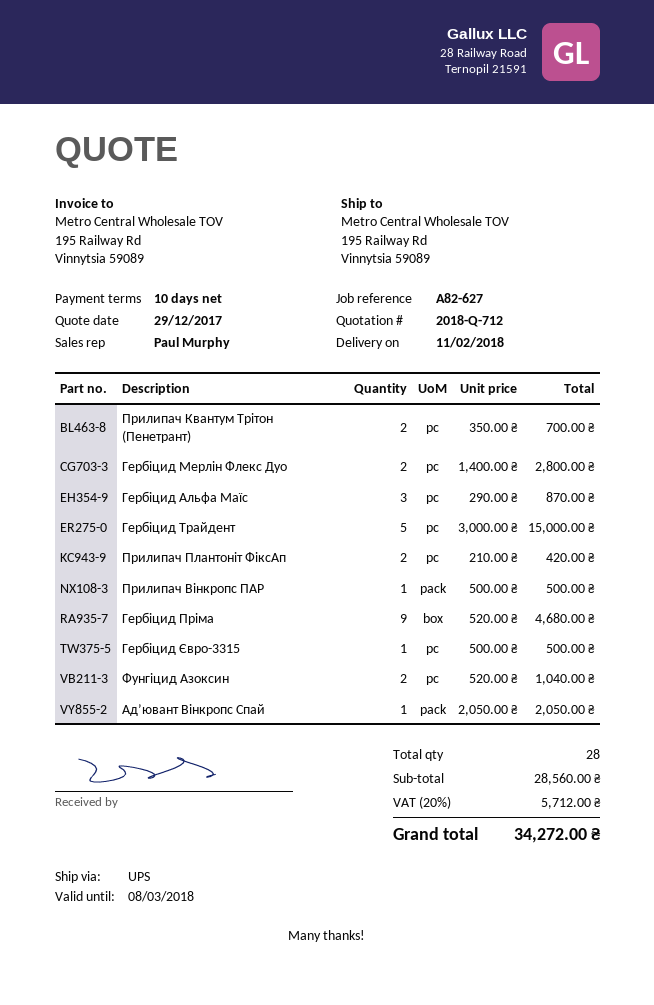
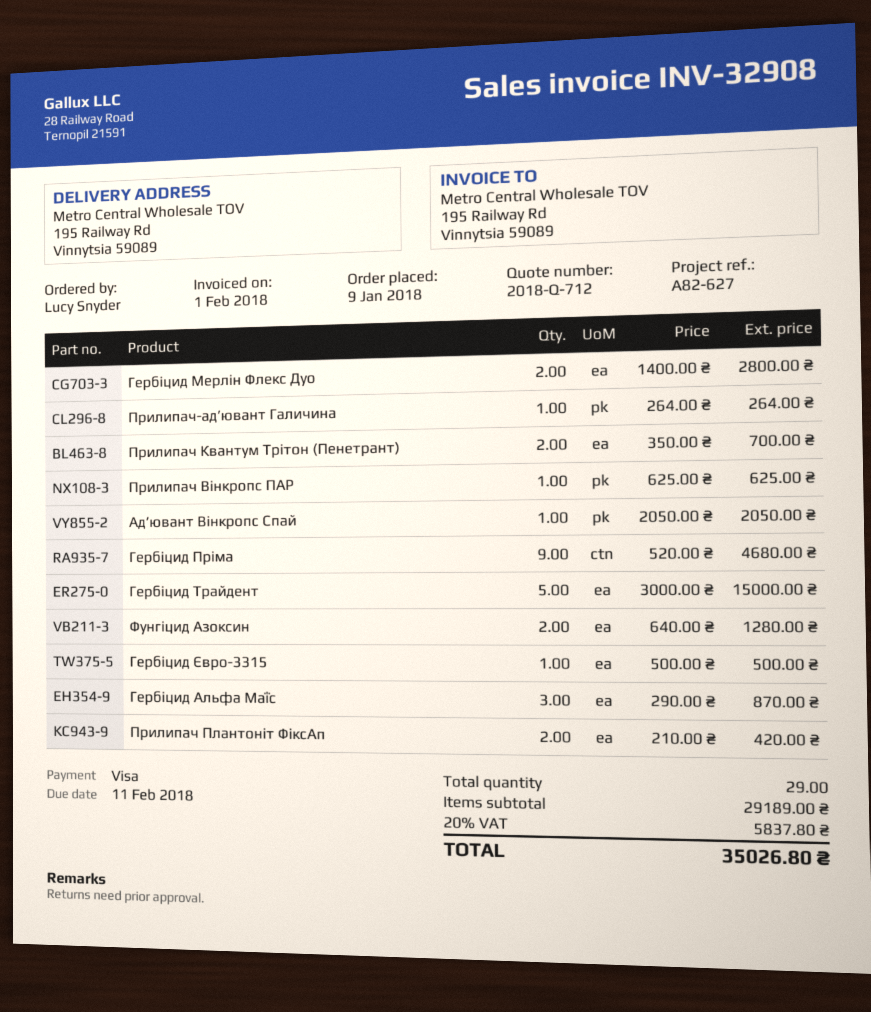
Прилипач Вінкропс ПАР: 1 x 500.00 = 500.00 -> 1 x 625.00 = 625.00
Фунгіцид Азоксин: 2 x 520.00 = 1040.00 -> 2 x 640.00 = 1280.00
Прилипач-ад’ювант Галичина: none -> 1 x 264.00 = 264.00
total quantity: 28 -> 29
subtotal: 28560.00 -> 29189.00
tax: 20% = 5712.00 -> 20% = 5837.80
total: 34272.00 -> 35026.80

